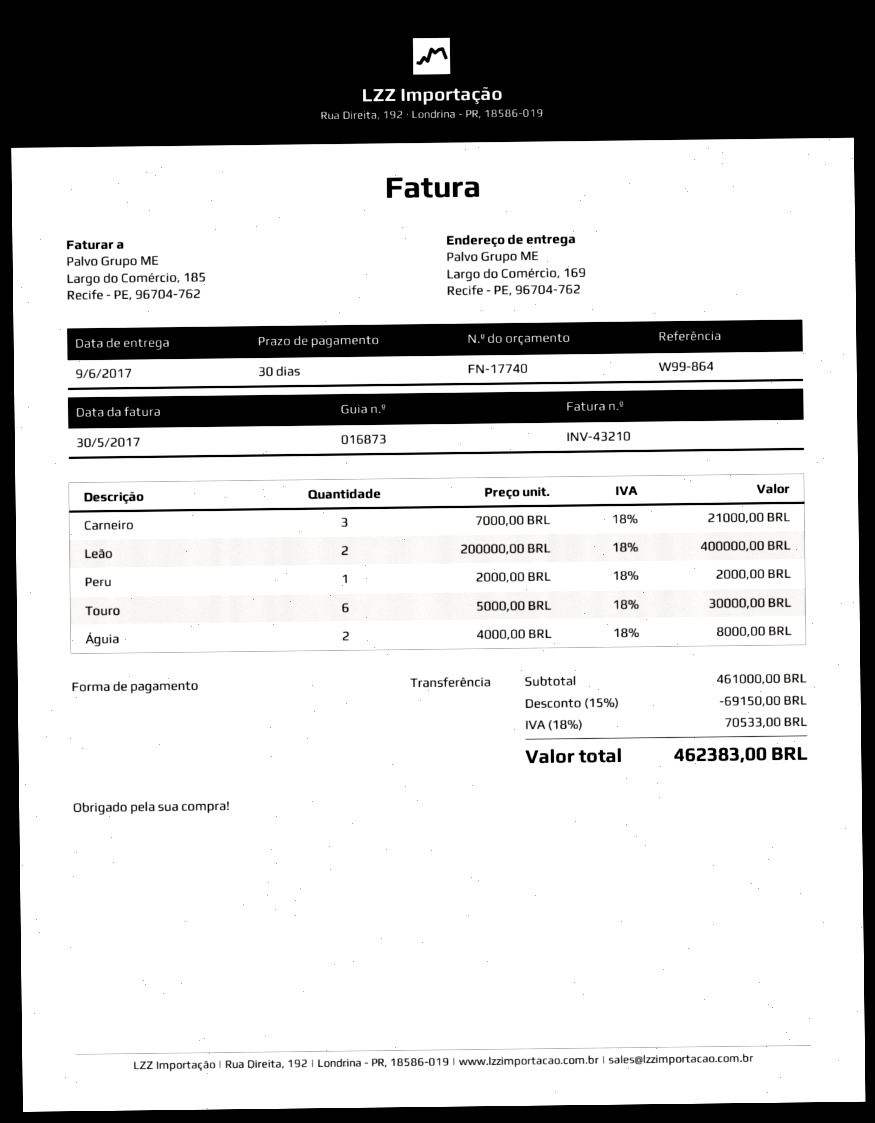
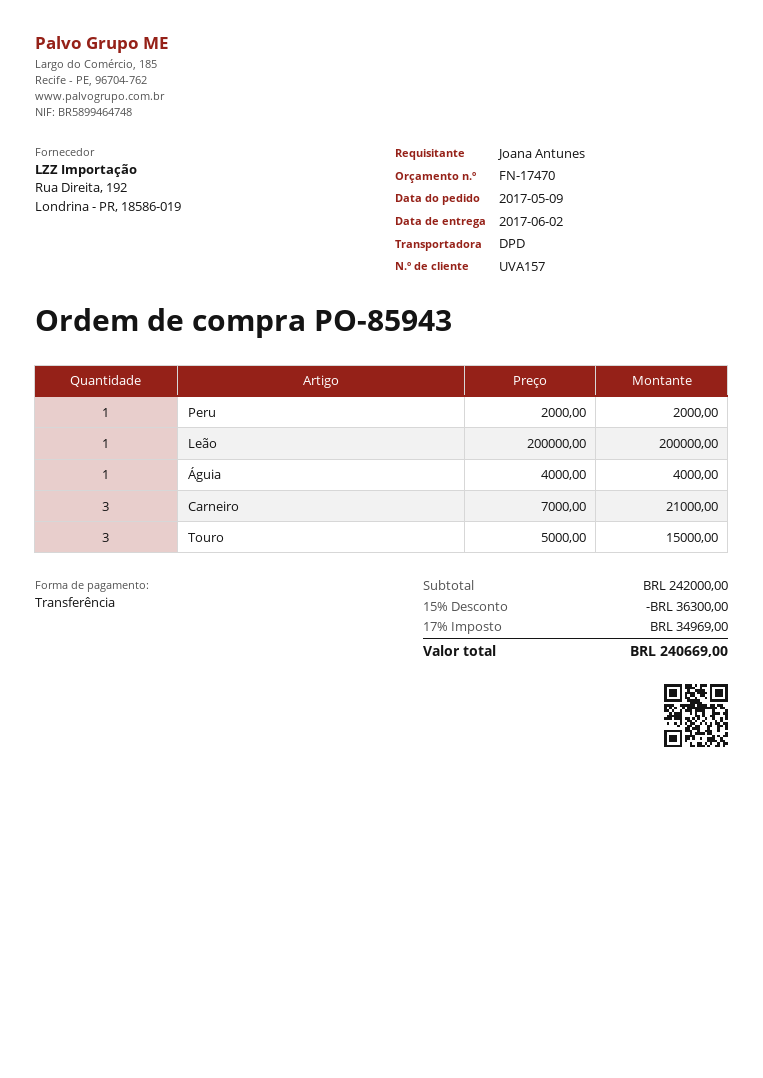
quote number: FN-17740 -> FN-17470
delivery date: 2017-06-09 -> 2017-06-02
Leão: 2 x 200000.00 = 400000.00 -> 1 x 200000.00 = 200000.00
Touro: 6 x 5000.00 = 30000.00 -> 3 x 5000.00 = 15000.00
Águia: 2 x 4000.00 = 8000.00 -> 1 x 4000.00 = 4000.00
subtotal: 461000.00 -> 242000.00
discount: 15% = 69150.00 -> 15% = 36300.00
tax: 18% = 70533.00 -> 17% = 34969.00
total: 462383.00 -> 240669.00

